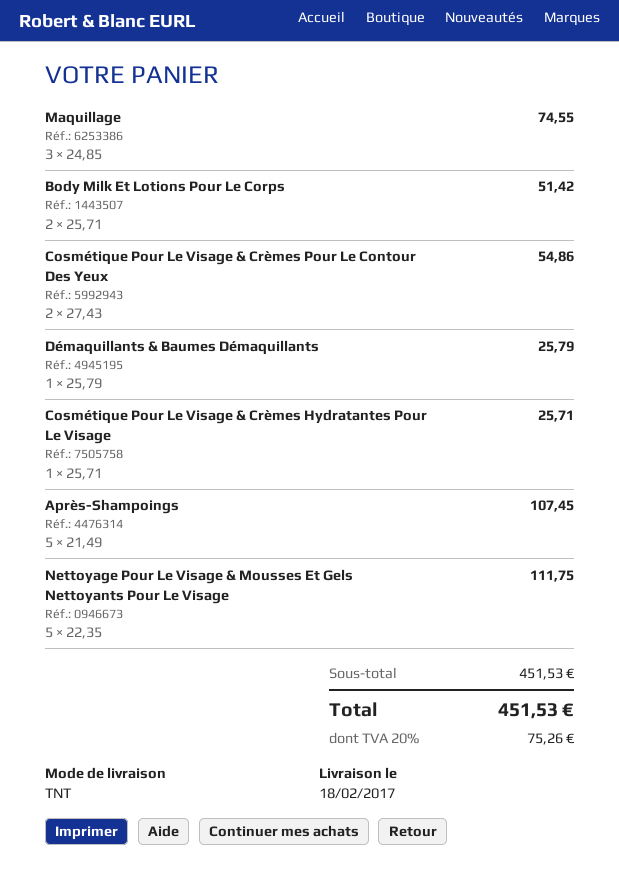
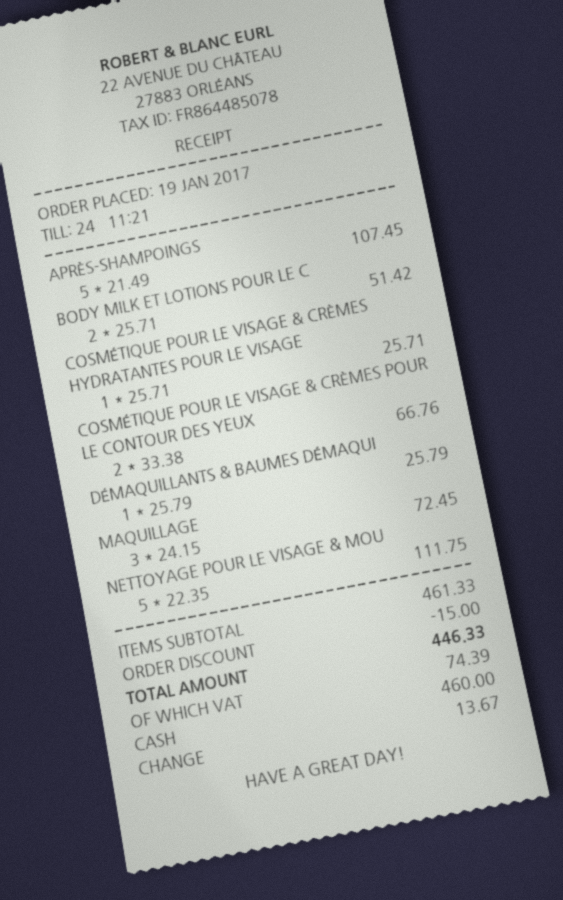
Maquillage: 3 x 24.85 = 74.55 -> 3 x 24.15 = 72.45
Cosmétique Pour Le Visage & Crèmes Pour Le Contour Des Yeux: 2 x 27.43 = 54.86 -> 2 x 33.38 = 66.76
subtotal: 451.53 -> 461.33
discount: none -> 15.00
tax: 75.26 -> 74.39
total: 451.53 -> 446.33

